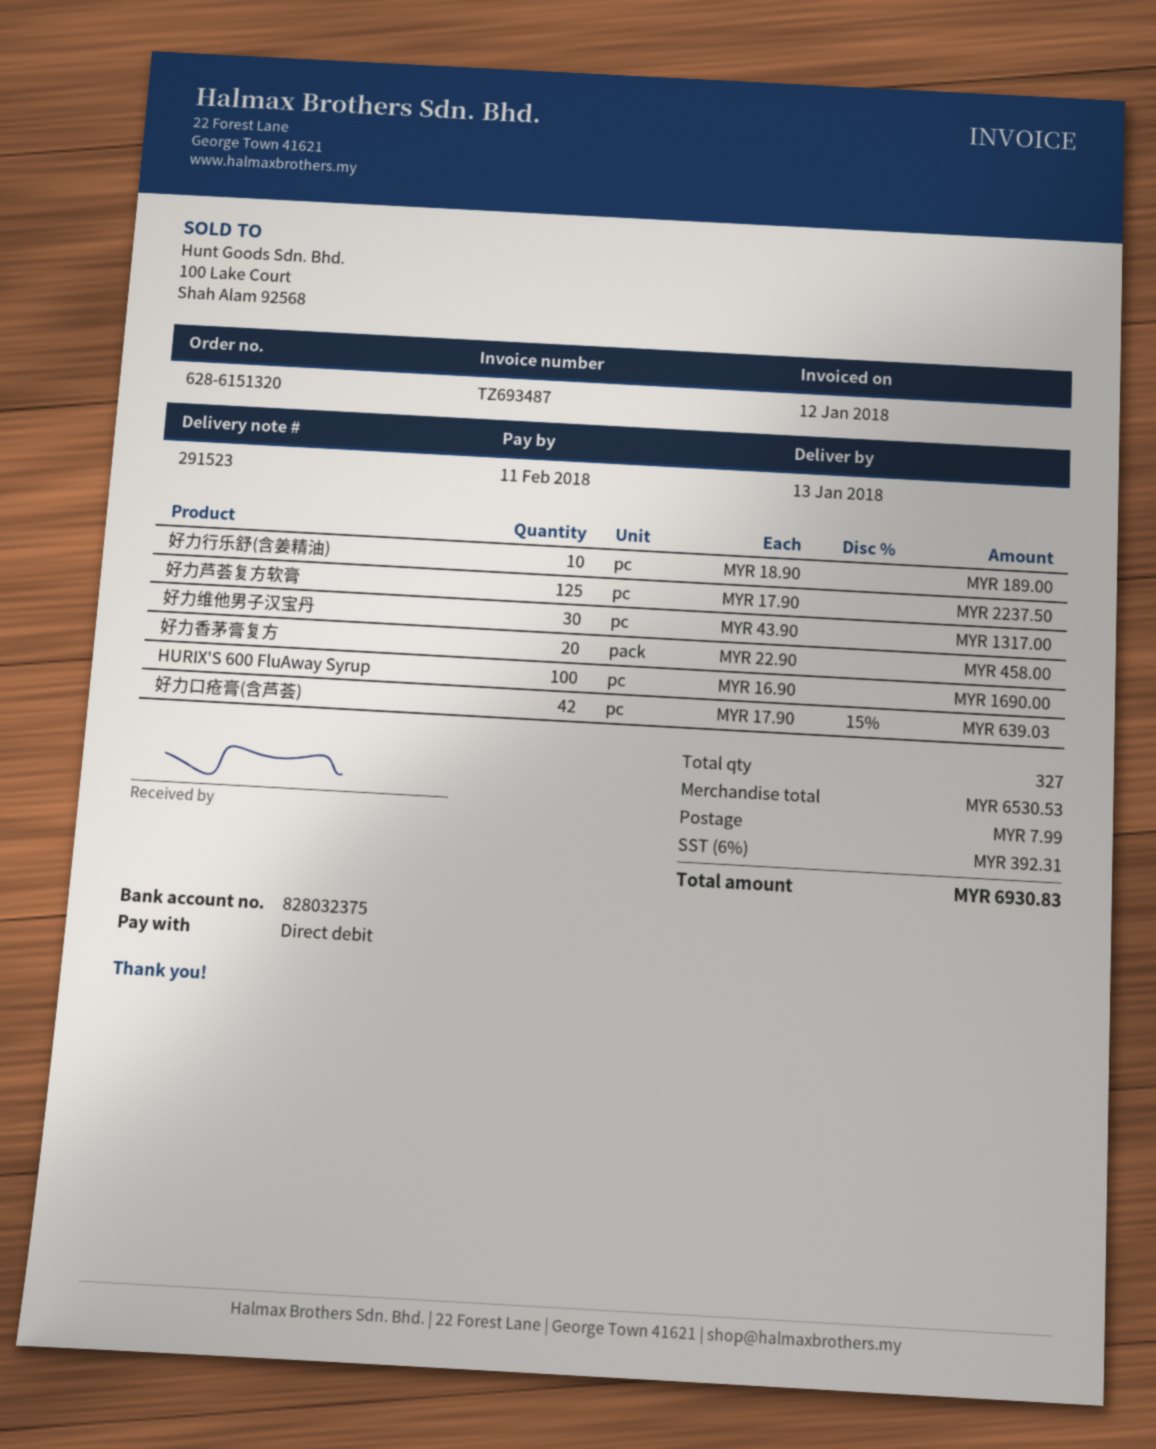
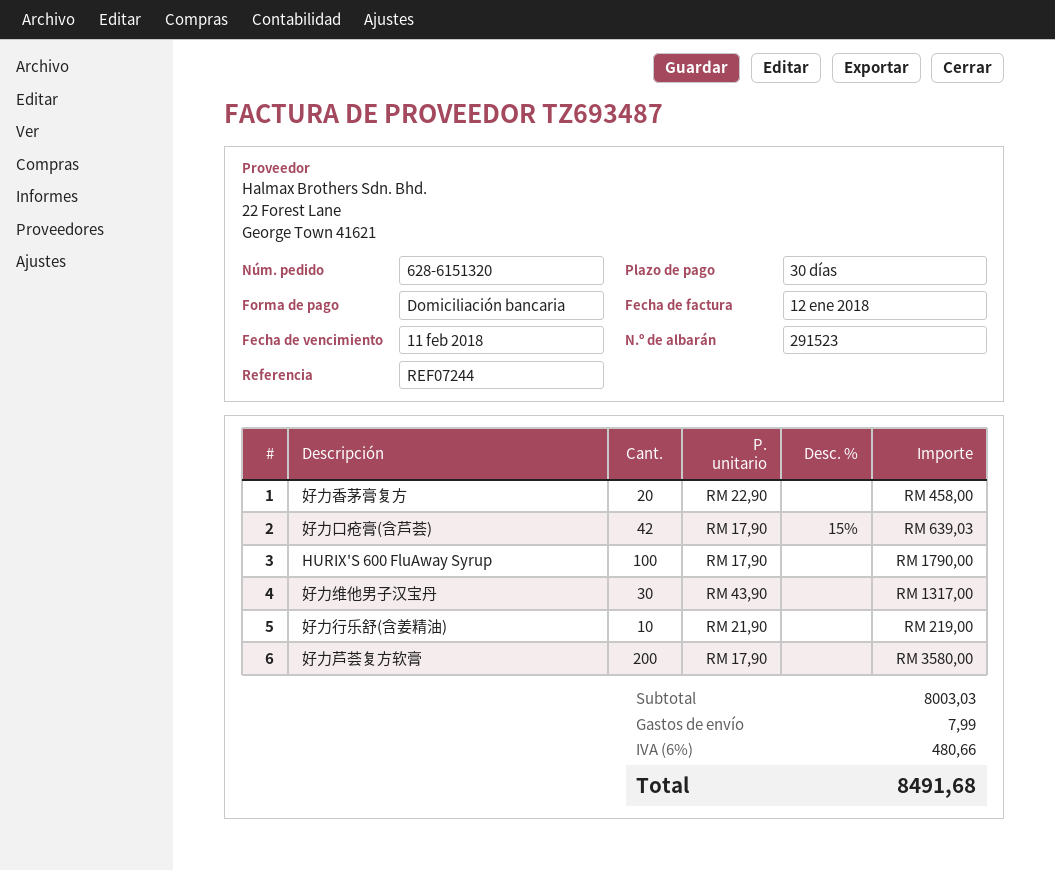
好力行乐舒(含姜精油): 10 x 18.90 = 189.00 -> 10 x 21.90 = 219.00
好力芦荟复方软膏: 125 x 17.90 = 2237.50 -> 200 x 17.90 = 3580.00
HURIX'S 600 FluAway Syrup: 100 x 16.90 = 1690.00 -> 100 x 17.90 = 1790.00
subtotal: 6530.53 -> 8003.03
tax: 6% = 392.31 -> 6% = 480.66
total: 6930.83 -> 8491.68

